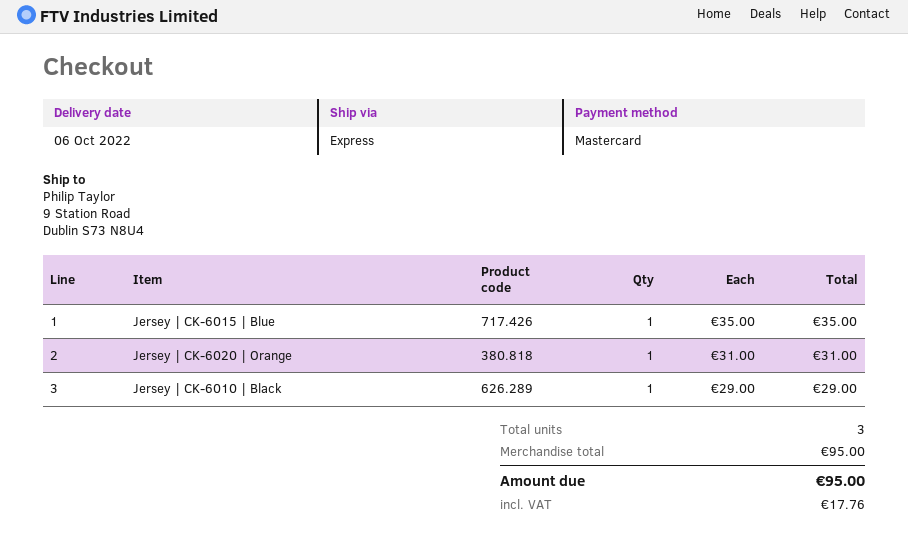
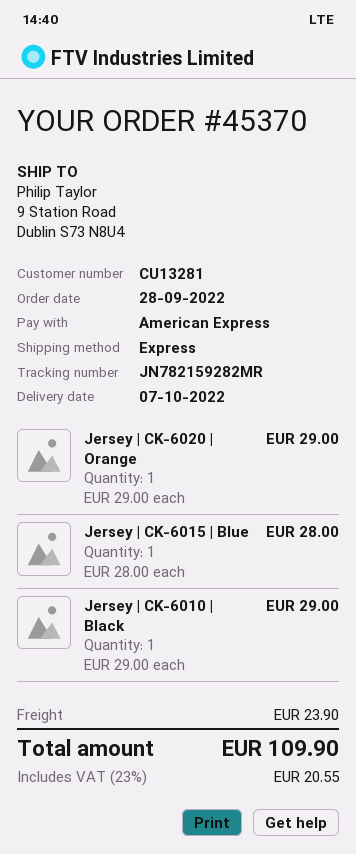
delivery date: 2022-10-06 -> 2022-10-07
payment method: Mastercard -> American Express
Jersey | CK-6015 | Blue: 1 x 35.00 = 35.00 -> 1 x 28.00 = 28.00
Jersey | CK-6020 | Orange: 1 x 31.00 = 31.00 -> 1 x 29.00 = 29.00
shipping: none -> 23.90
tax: 17.76 -> 20.55
total: 95.00 -> 109.90

